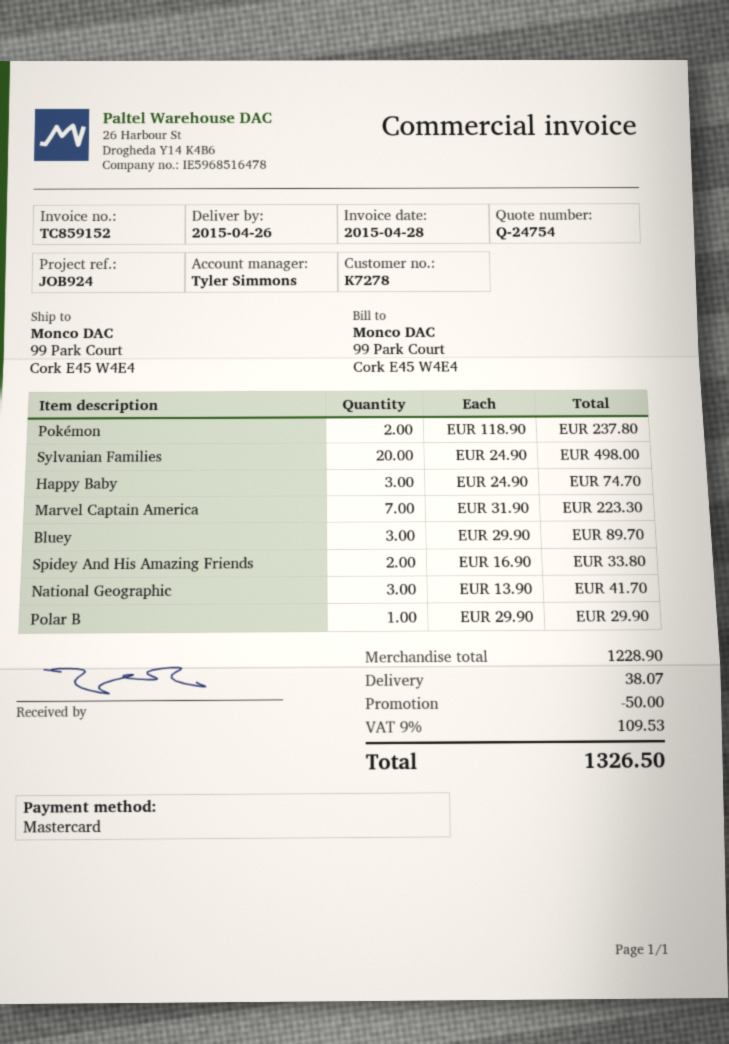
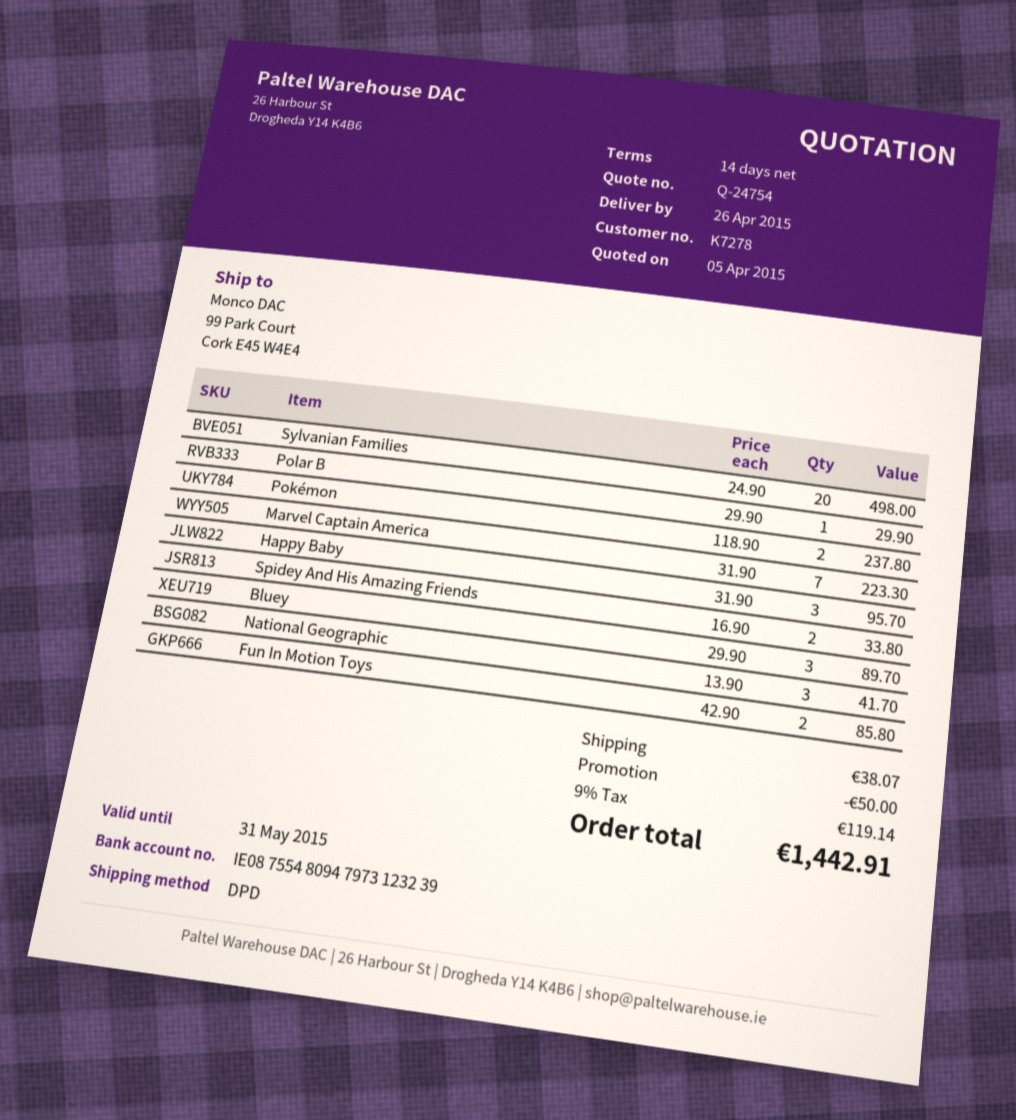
Happy Baby: 3 x 24.90 = 74.70 -> 3 x 31.90 = 95.70
Fun In Motion Toys: none -> 2 x 42.90 = 85.80
tax: 9% = 109.53 -> 9% = 119.14
total: 1326.50 -> 1442.91

